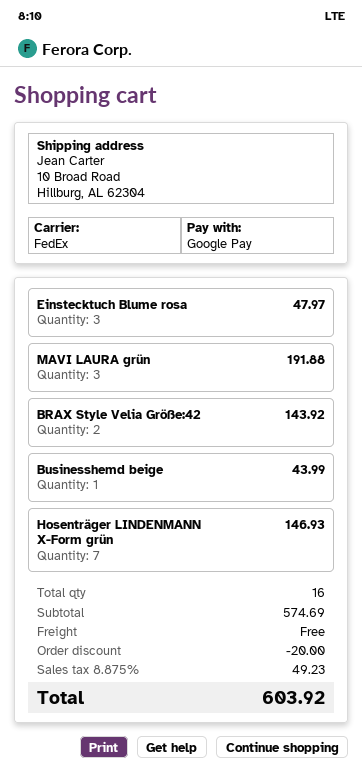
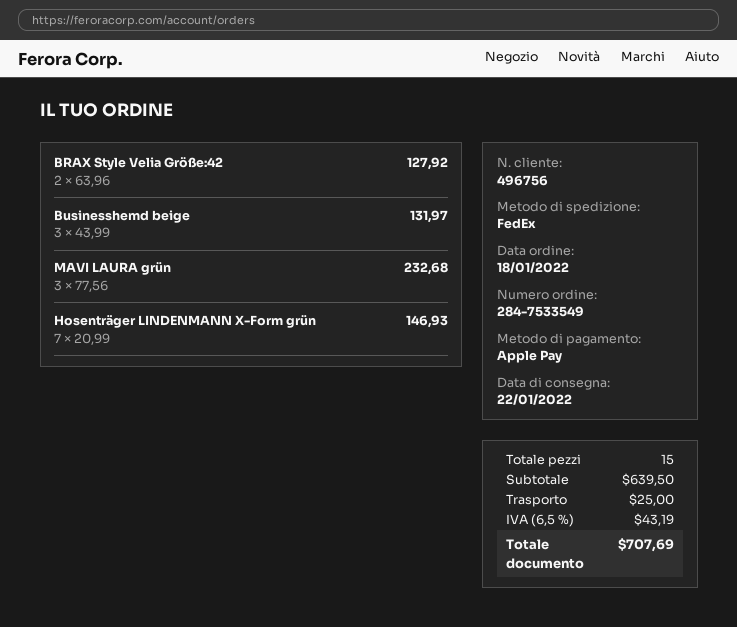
payment method: Google Pay -> Apple Pay
Einstecktuch Blume rosa: 3 for 47.97 -> none
MAVI LAURA grün: 3 for 191.88 -> 3 for 232.68
BRAX Style Velia Größe:42: 2 for 143.92 -> 2 for 127.92
Businesshemd beige: 1 for 43.99 -> 3 for 131.97
total quantity: 16 -> 15
subtotal: 574.69 -> 639.50
discount: 20.00 -> none
shipping: 0.00 -> 25.00
tax: 8.875% = 49.23 -> 6.5% = 43.19
total: 603.92 -> 707.69

